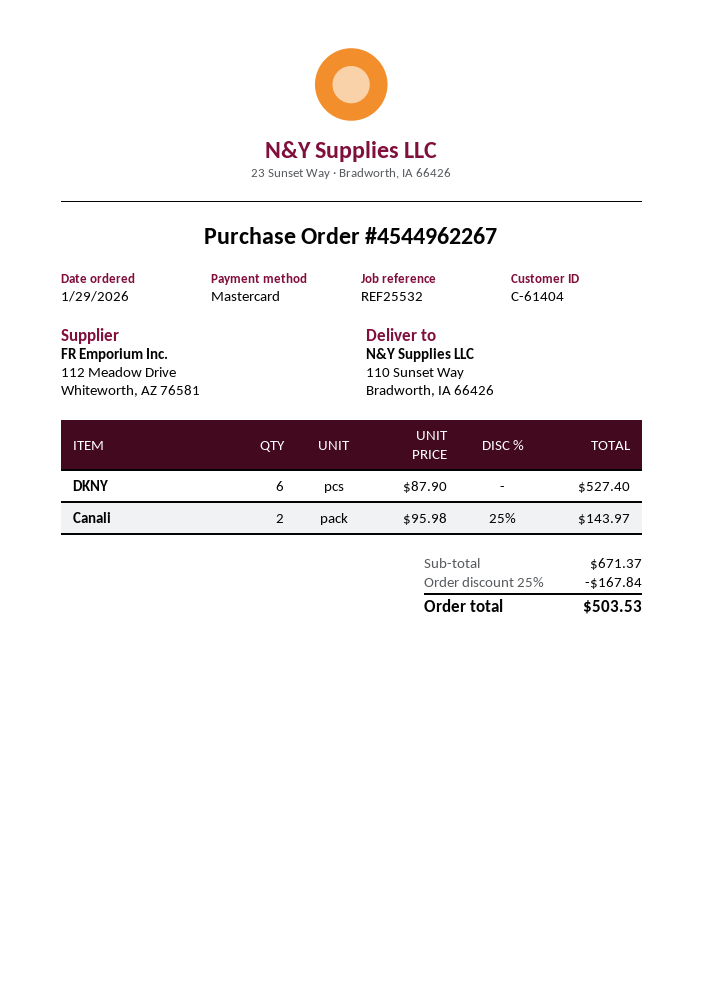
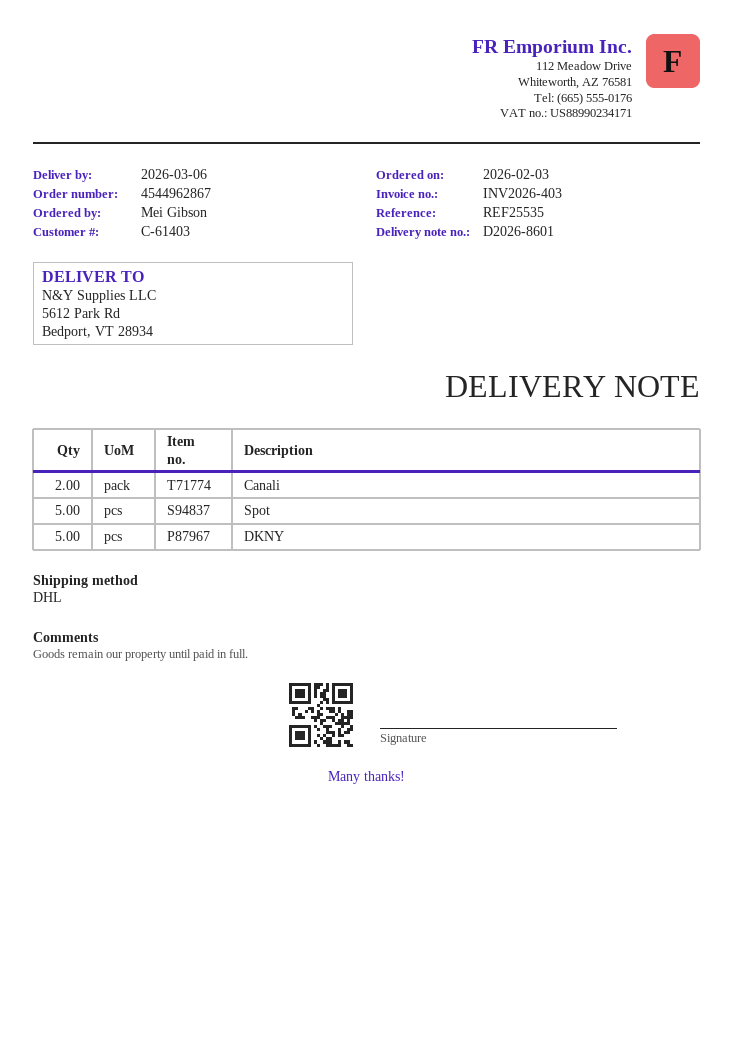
order number: 4544962267 -> 4544962867
order date: 2026-01-29 -> 2026-02-03
customer number: C-61404 -> C-61403
reference: REF25532 -> REF25535
ship to: 110 Sunset Way, Bradworth, IA 66426 -> 5612 Park Rd, Bedport, VT 28934
DKNY: 6 -> 5
Spot: none -> 5

